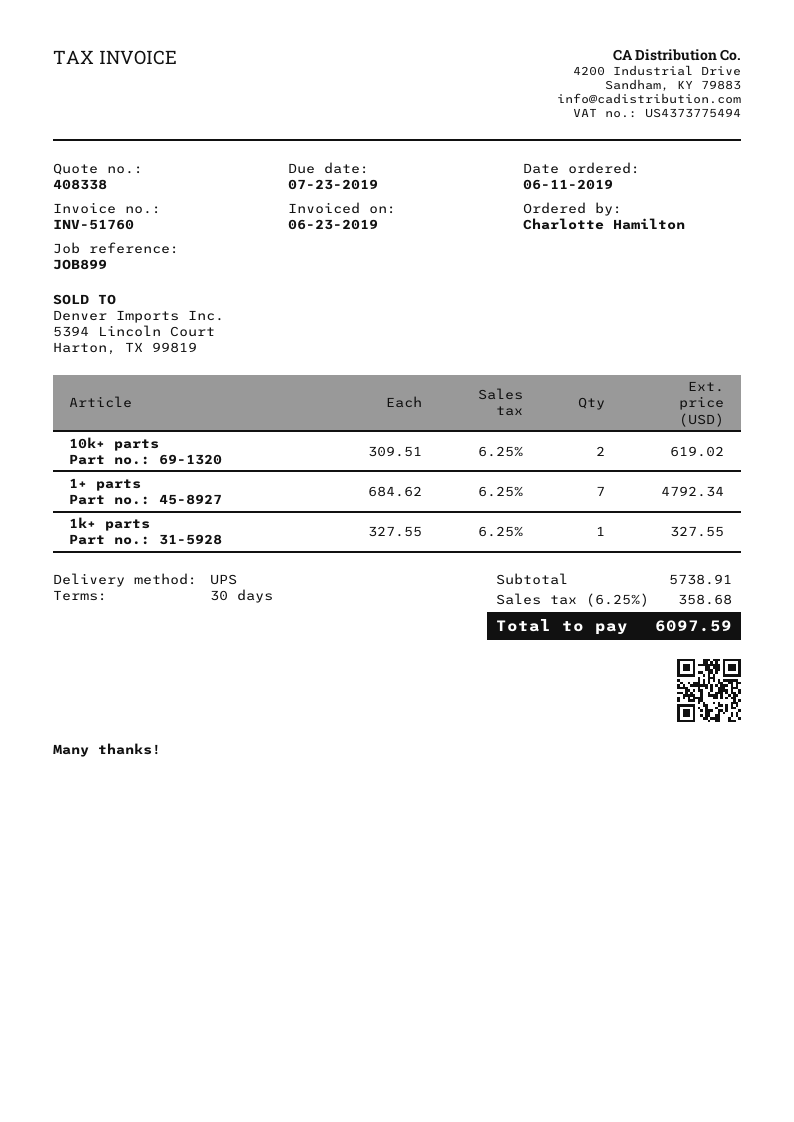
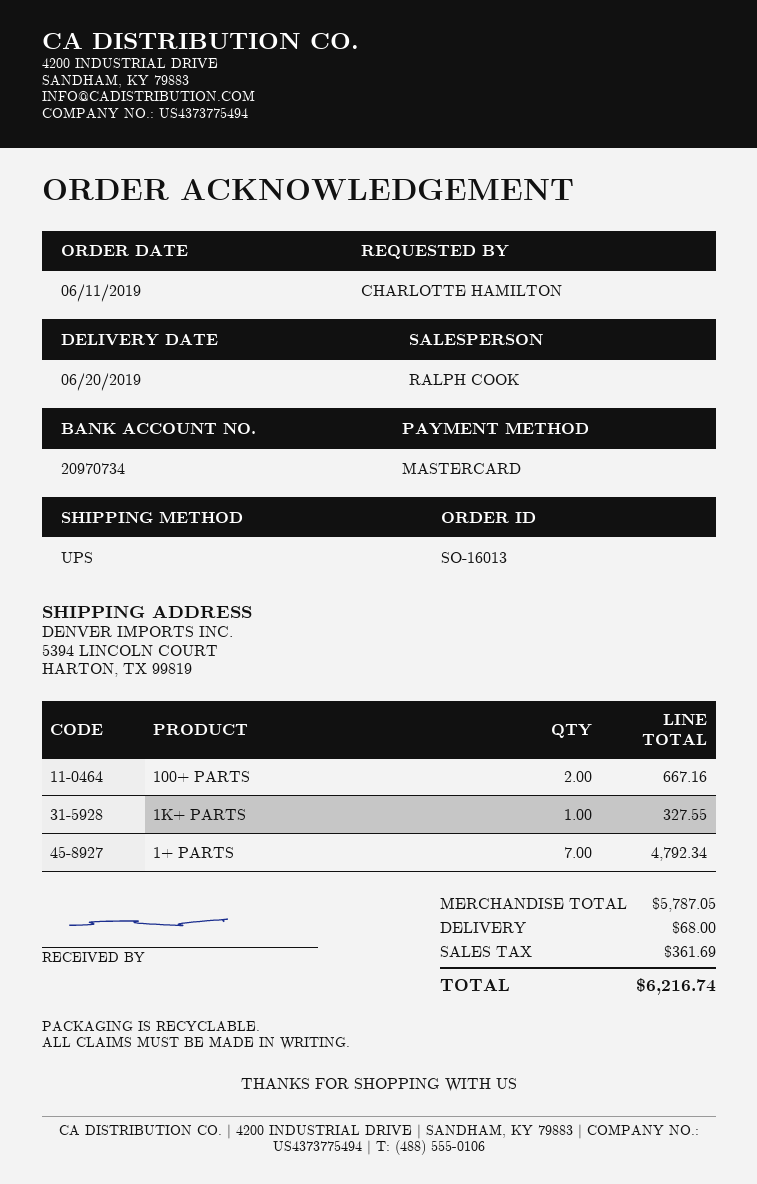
10k+ parts: 2 for 619.02 -> none
100+ PARTS: none -> 2 for 667.16
subtotal: 5738.91 -> 5787.05
shipping: none -> 68.00
tax: 358.68 -> 361.69
total: 6097.59 -> 6216.74

